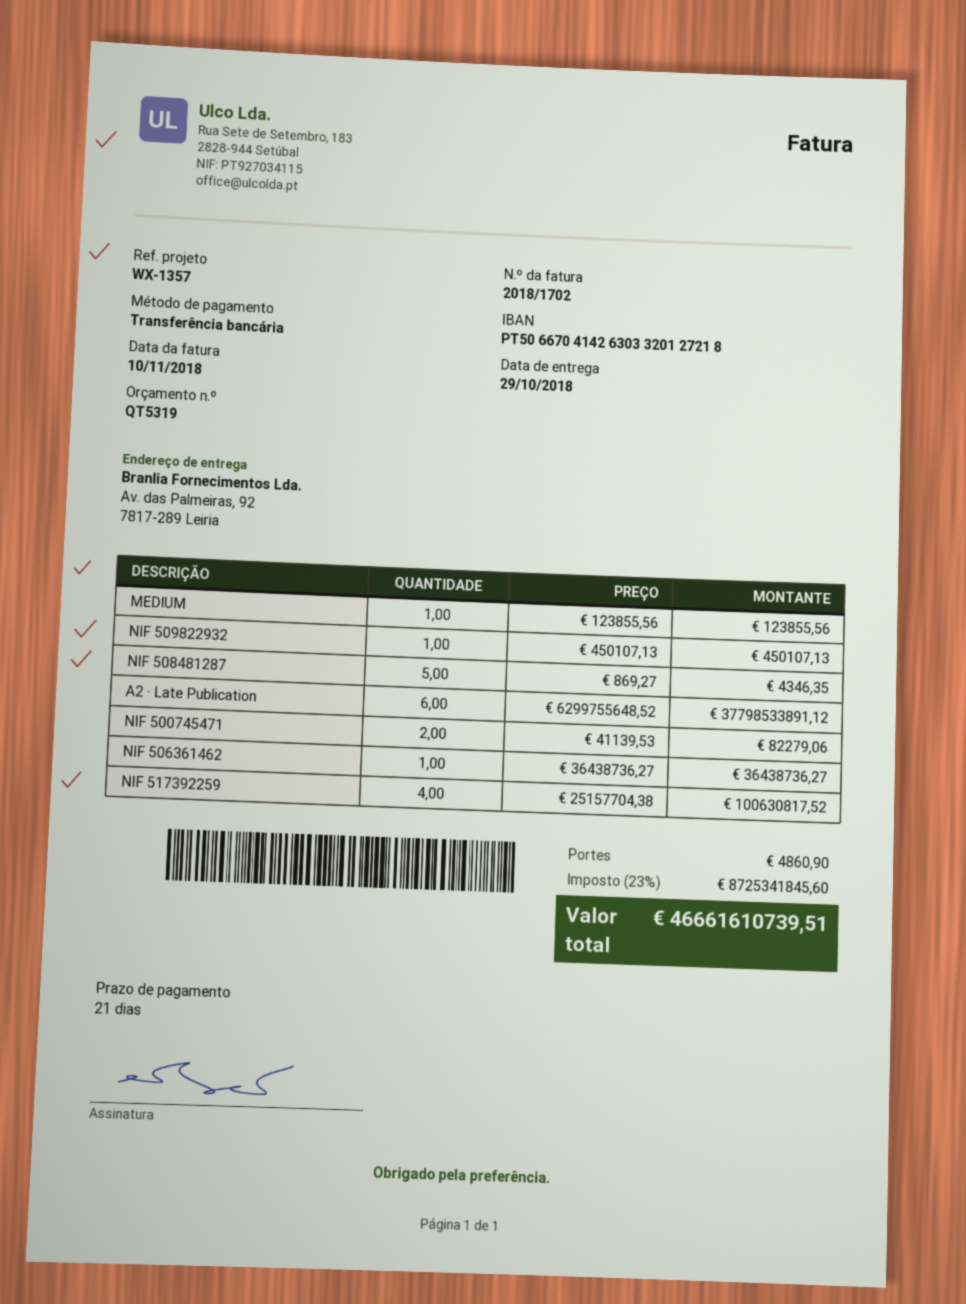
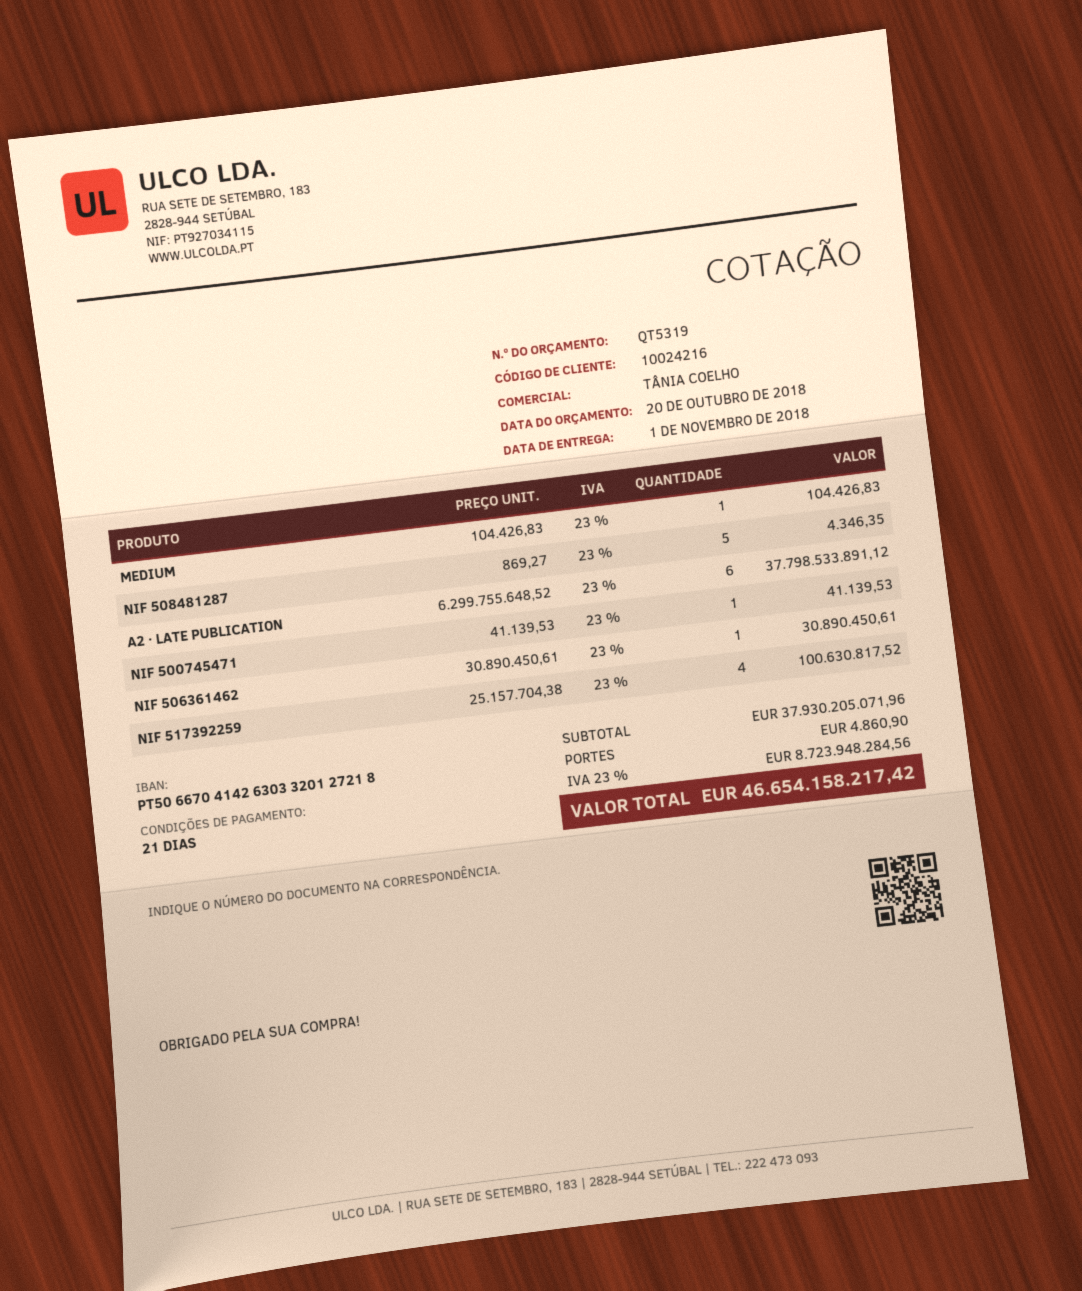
delivery date: 2018-10-29 -> 2018-11-01
MEDIUM: 1 x 123855.56 = 123855.56 -> 1 x 104426.83 = 104426.83
NIF 509822932: 1 x 450107.13 = 450107.13 -> none
NIF 500745471: 2 x 41139.53 = 82279.06 -> 1 x 41139.53 = 41139.53
NIF 506361462: 1 x 36438736.27 = 36438736.27 -> 1 x 30890450.61 = 30890450.61
tax: 23% = 8725341845.60 -> 23% = 8723948284.56
total: 46661610739.51 -> 46654158217.42

